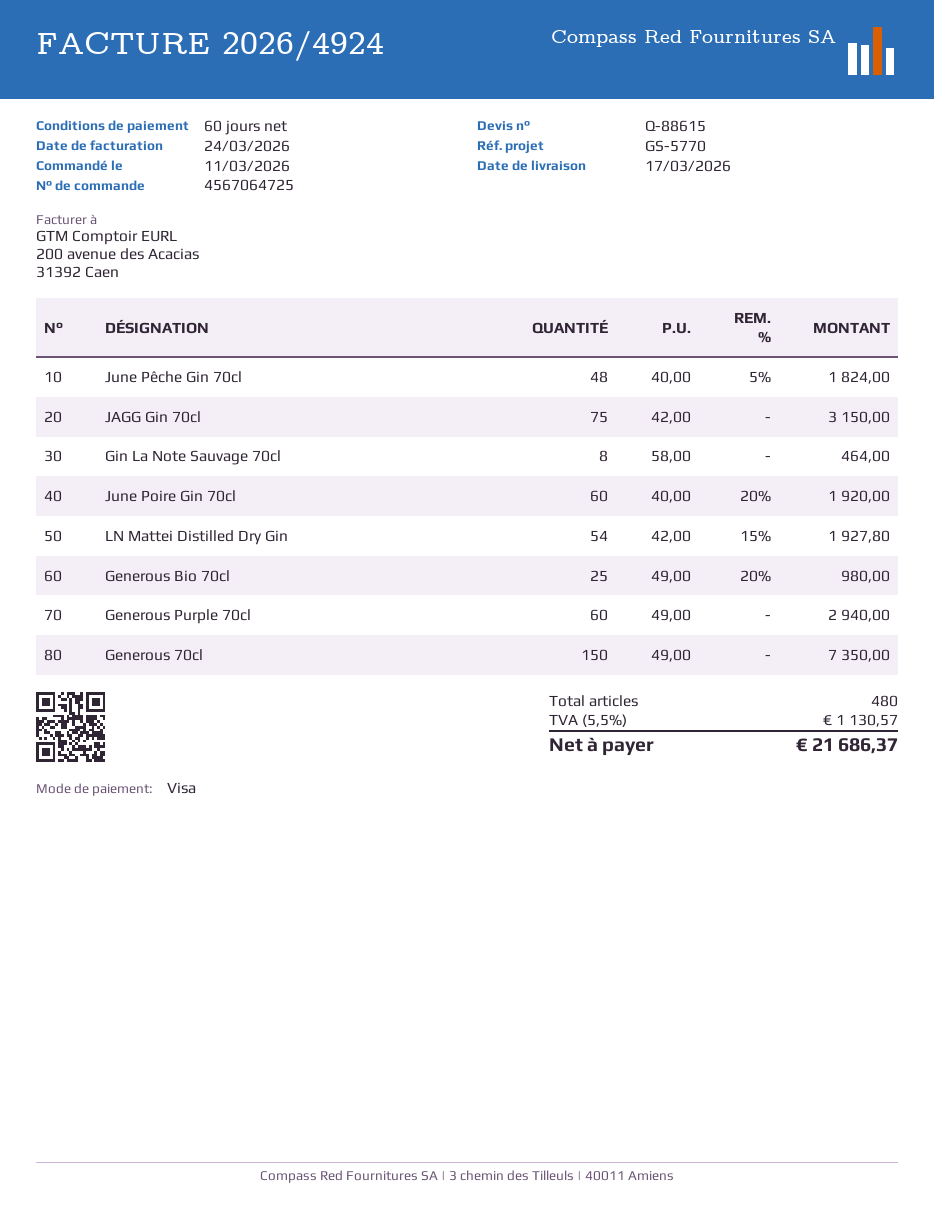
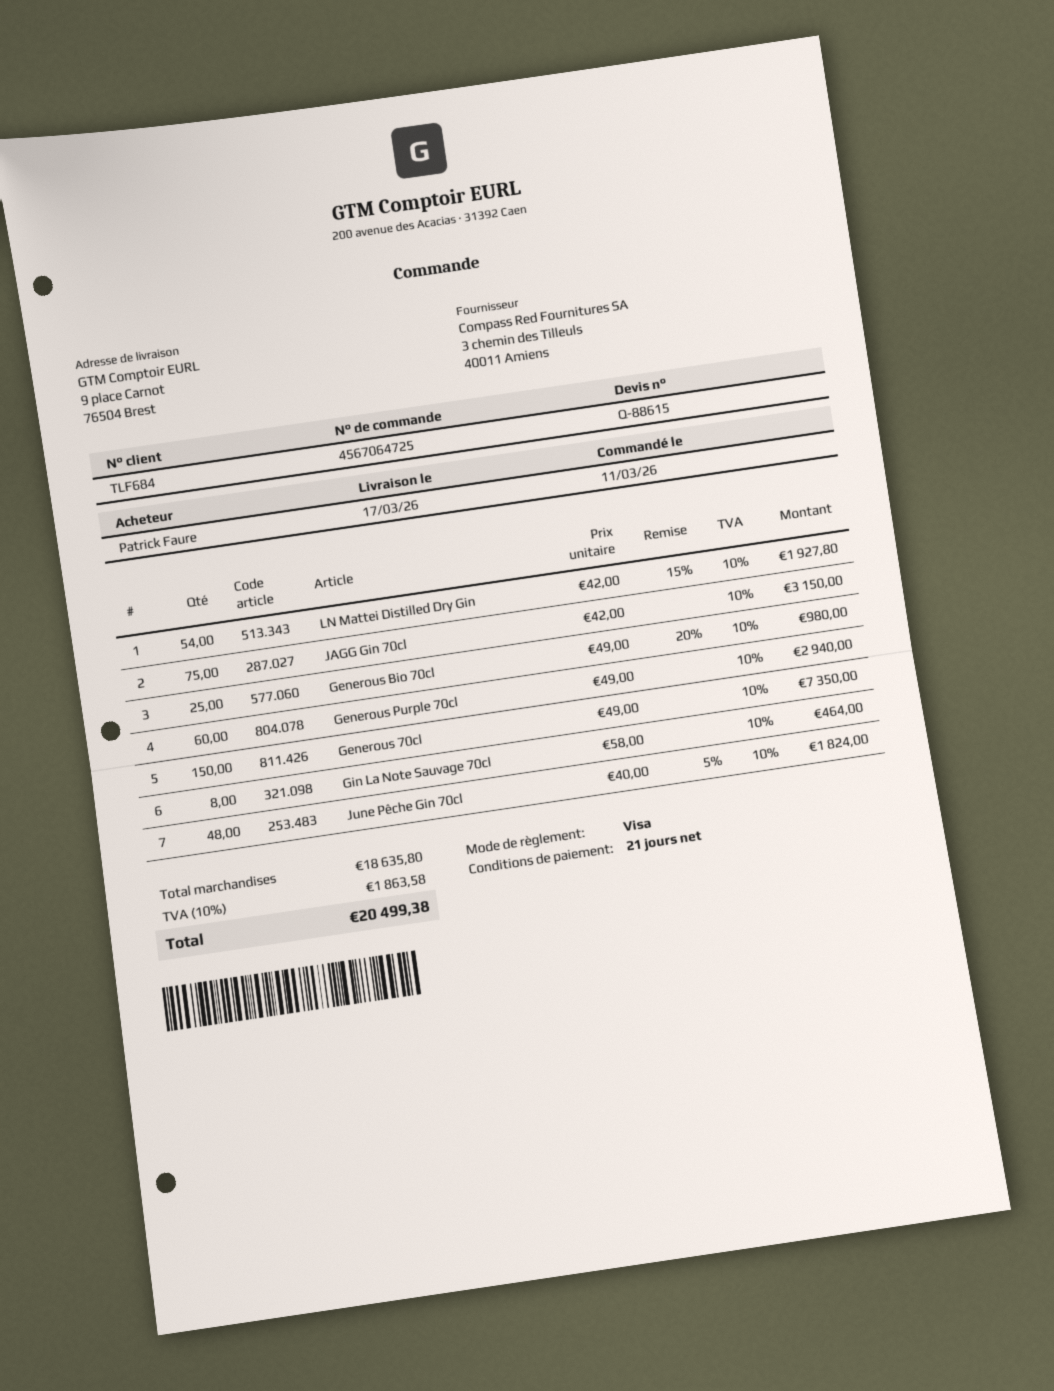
payment terms: 60 days -> 21 days
June Poire Gin 70cl: 60 x 40.00 - 20% = 1920.00 -> none
tax: 5.5% = 1130.57 -> 10% = 1863.58
total: 21686.37 -> 20499.38

